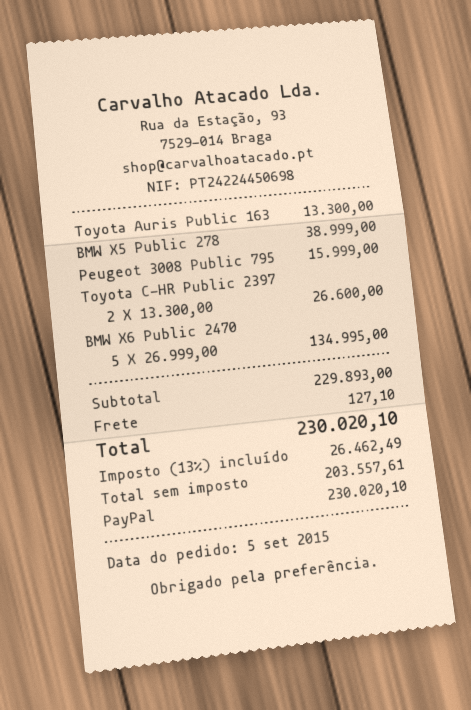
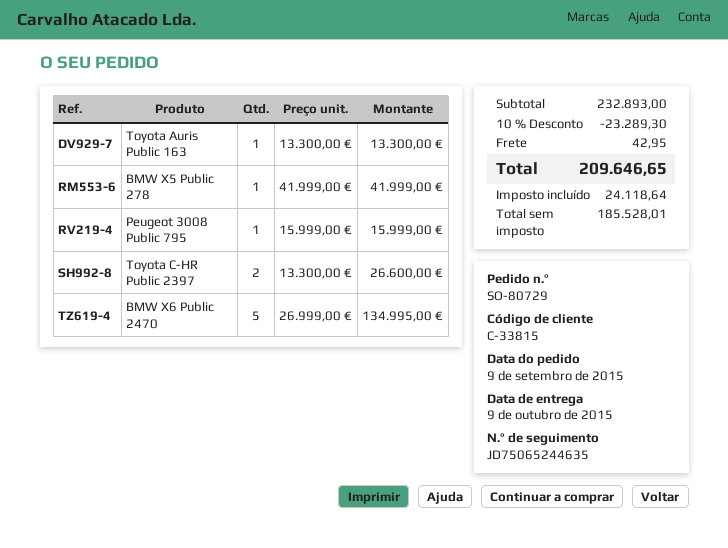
order date: 2015-09-05 -> 2015-09-09
BMW X5 Public 278: 1 x 38999.00 = 38999.00 -> 1 x 41999.00 = 41999.00
subtotal: 229893.00 -> 232893.00
discount: none -> 10% = 23289.30
shipping: 127.10 -> 42.95
net: 203557.61 -> 185528.01
tax: 26462.49 -> 24118.64
total: 230020.10 -> 209646.65

